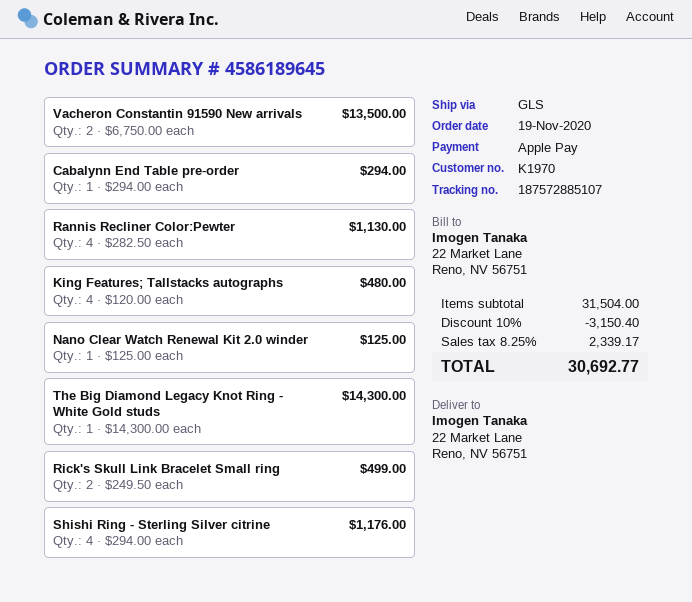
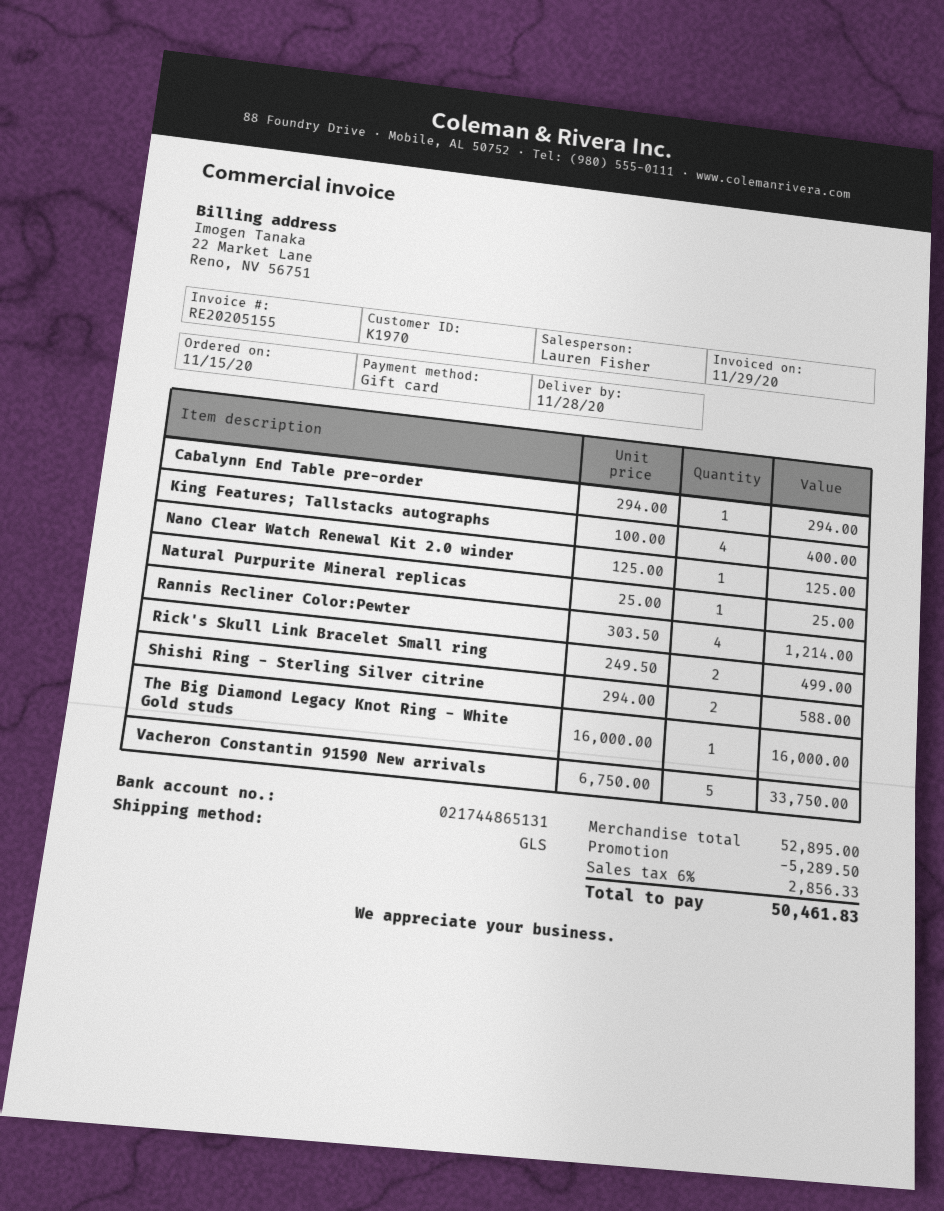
order date: 2020-11-19 -> 2020-11-15
payment method: Apple Pay -> gift card
Vacheron Constantin 91590 New arrivals: 2 x 6750.00 = 13500.00 -> 5 x 6750.00 = 33750.00
Rannis Recliner Color:Pewter: 4 x 282.50 = 1130.00 -> 4 x 303.50 = 1214.00
King Features; Tallstacks autographs: 4 x 120.00 = 480.00 -> 4 x 100.00 = 400.00
The Big Diamond Legacy Knot Ring - White Gold studs: 1 x 14300.00 = 14300.00 -> 1 x 16000.00 = 16000.00
Shishi Ring - Sterling Silver citrine: 4 x 294.00 = 1176.00 -> 2 x 294.00 = 588.00
Natural Purpurite Mineral replicas: none -> 1 x 25.00 = 25.00
subtotal: 31504.00 -> 52895.00
discount: 3150.40 -> 5289.50
tax: 8.25% = 2339.17 -> 6% = 2856.33
total: 30692.77 -> 50461.83

